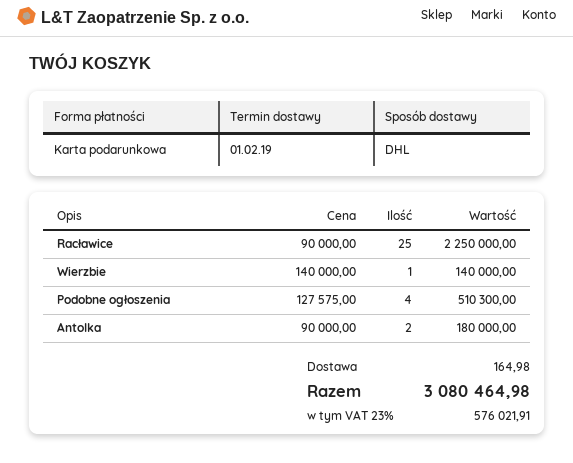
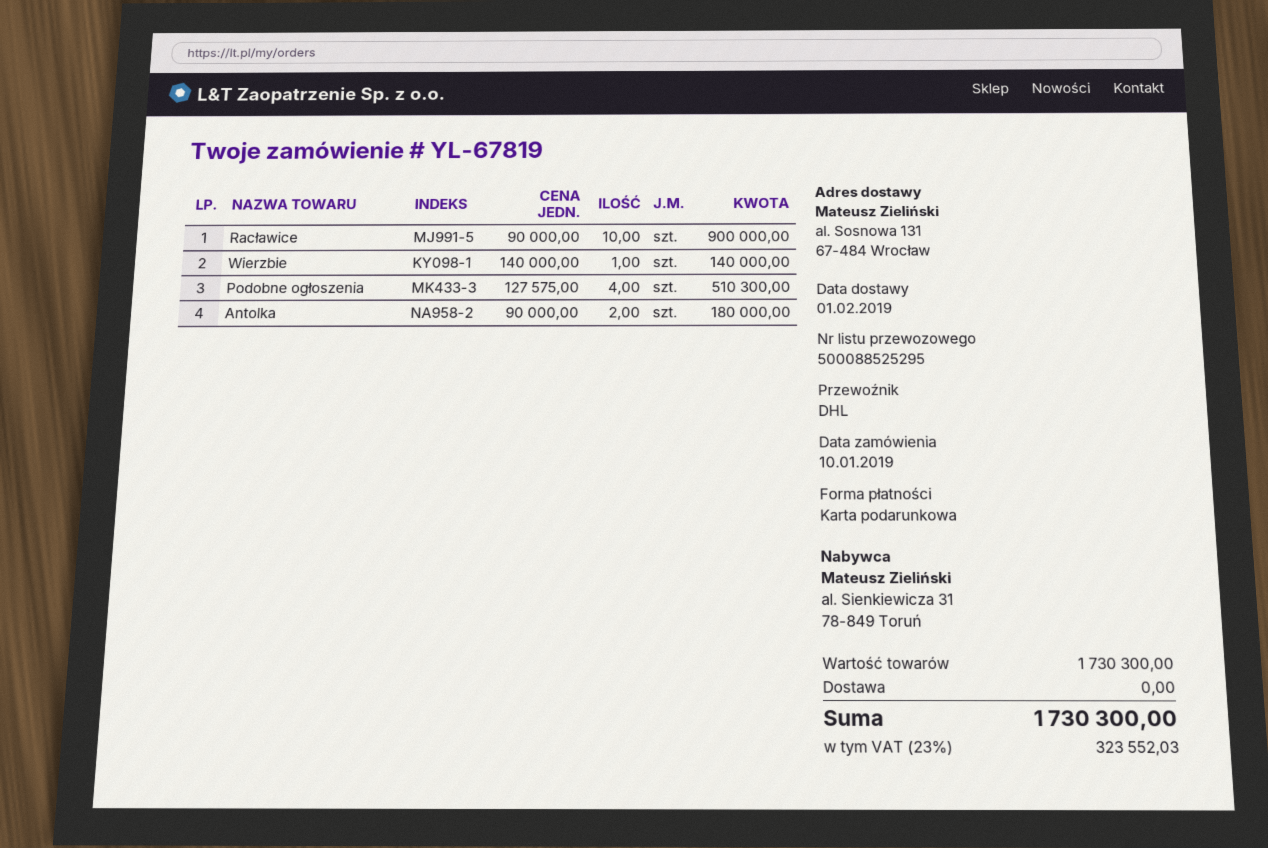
Racławice: 25 x 90000.00 = 2250000.00 -> 10 x 90000.00 = 900000.00
shipping: 164.98 -> 0.00
tax: 23% = 576021.91 -> 23% = 323552.03
total: 3080464.98 -> 1730300.00

